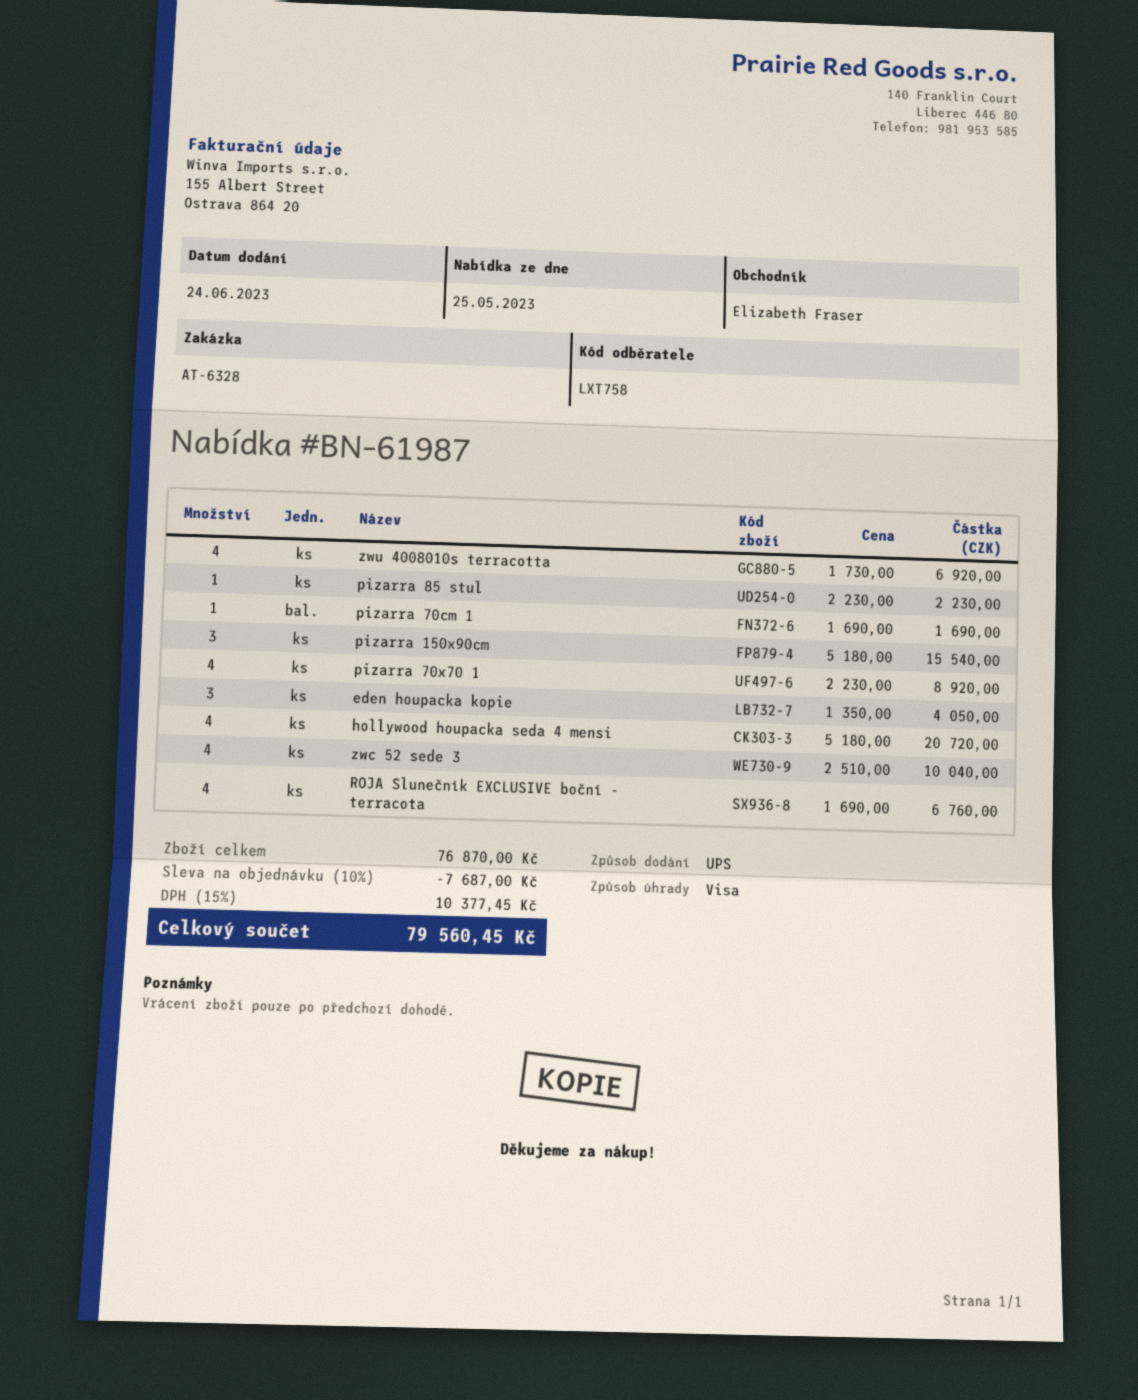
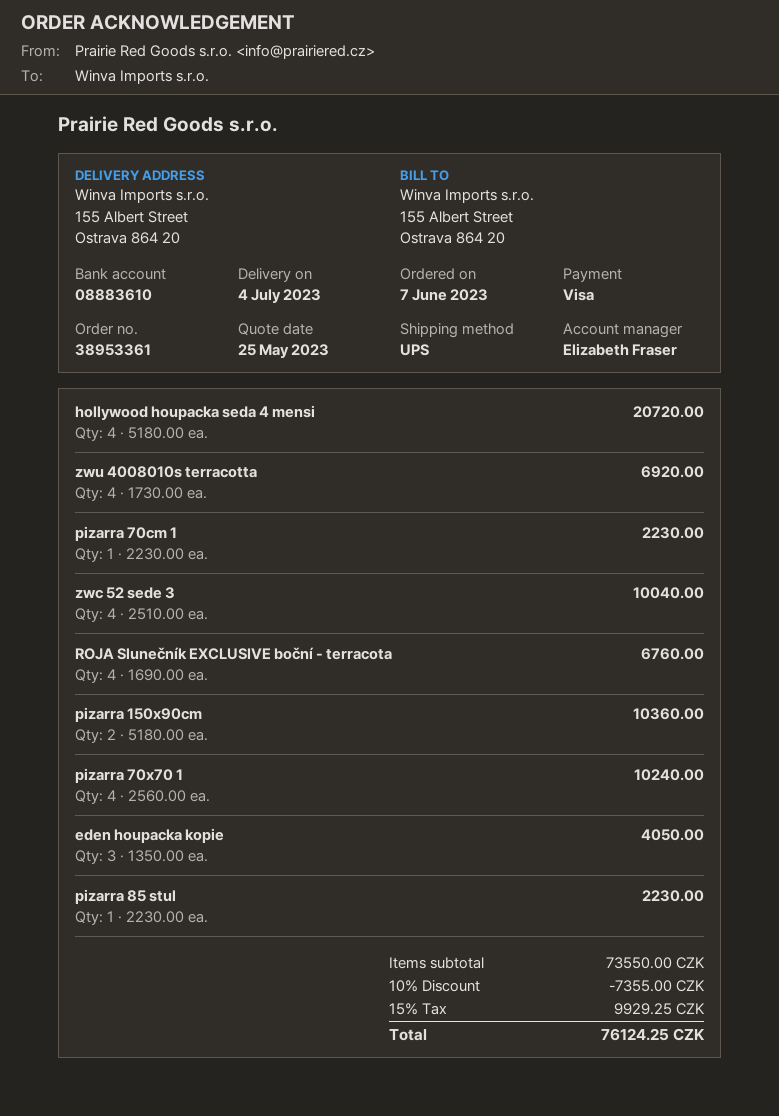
delivery date: 2023-06-24 -> 2023-07-04
pizarra 70cm 1: 1 x 1690.00 = 1690.00 -> 1 x 2230.00 = 2230.00
pizarra 150x90cm: 3 x 5180.00 = 15540.00 -> 2 x 5180.00 = 10360.00
pizarra 70x70 1: 4 x 2230.00 = 8920.00 -> 4 x 2560.00 = 10240.00
subtotal: 76870.00 -> 73550.00
discount: 10% = 7687.00 -> 10% = 7355.00
tax: 15% = 10377.45 -> 15% = 9929.25
total: 79560.45 -> 76124.25

